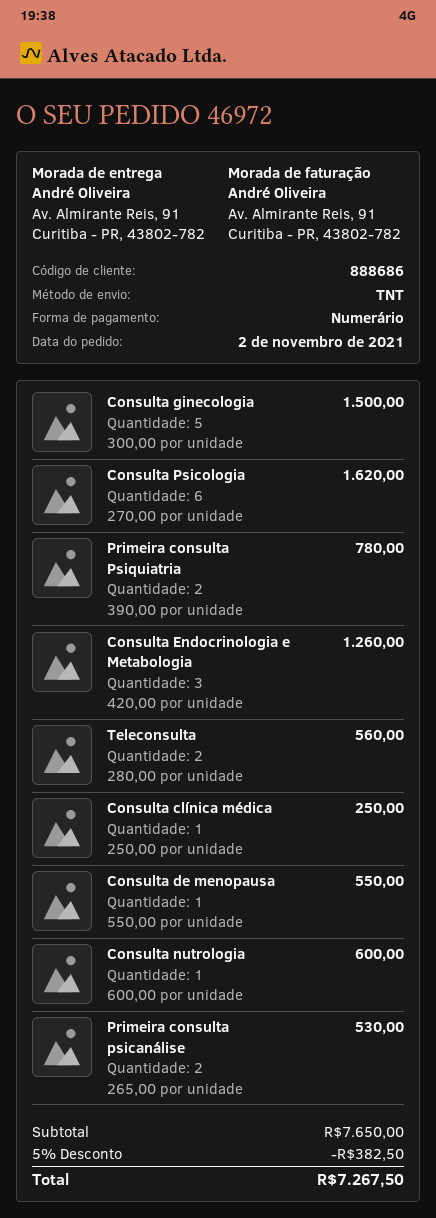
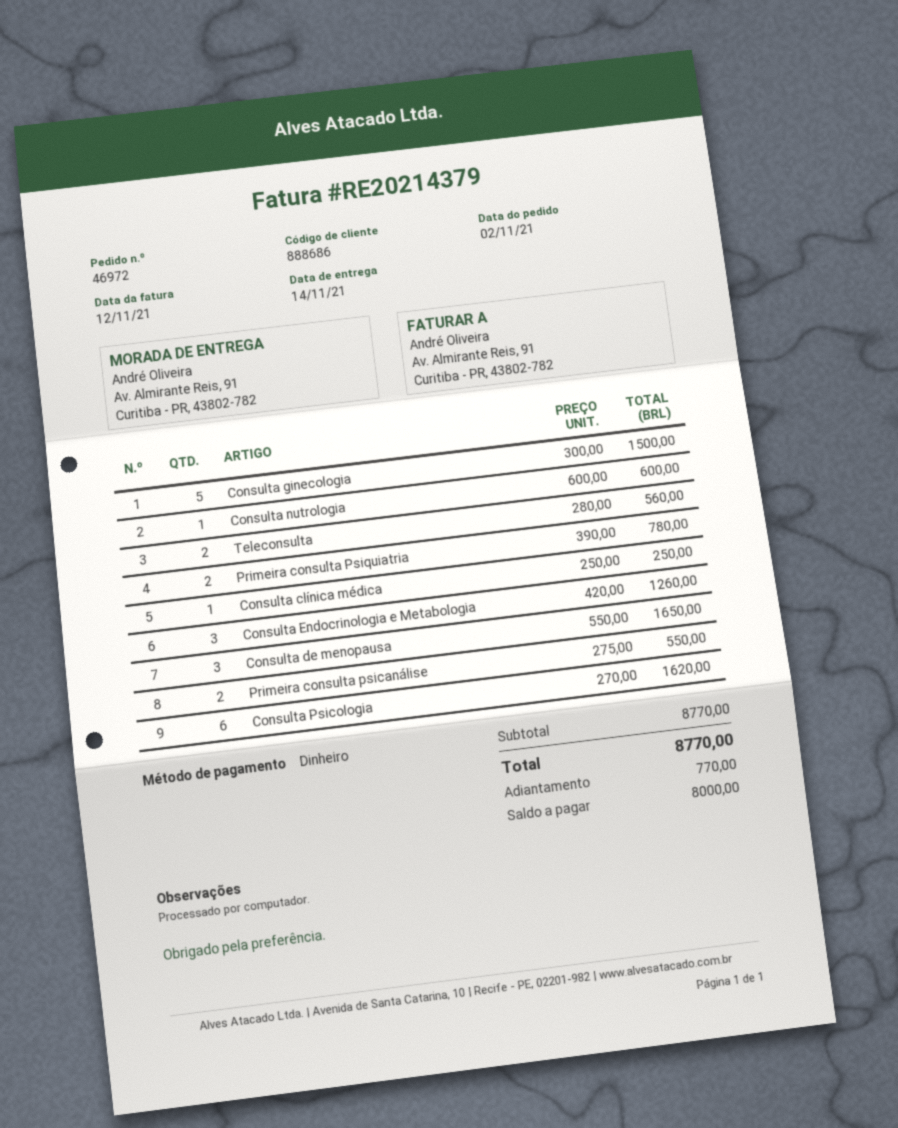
Consulta de menopausa: 1 x 550.00 = 550.00 -> 3 x 550.00 = 1650.00
Primeira consulta psicanálise: 2 x 265.00 = 530.00 -> 2 x 275.00 = 550.00
subtotal: 7650.00 -> 8770.00
discount: 5% = 382.50 -> none
total: 7267.50 -> 8770.00

